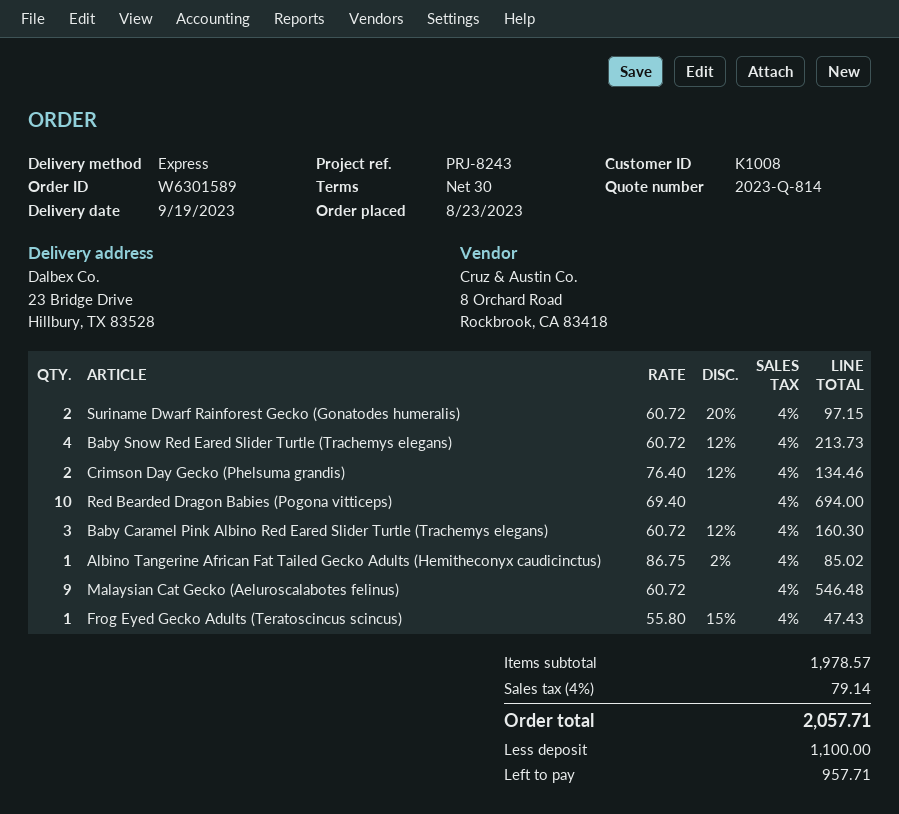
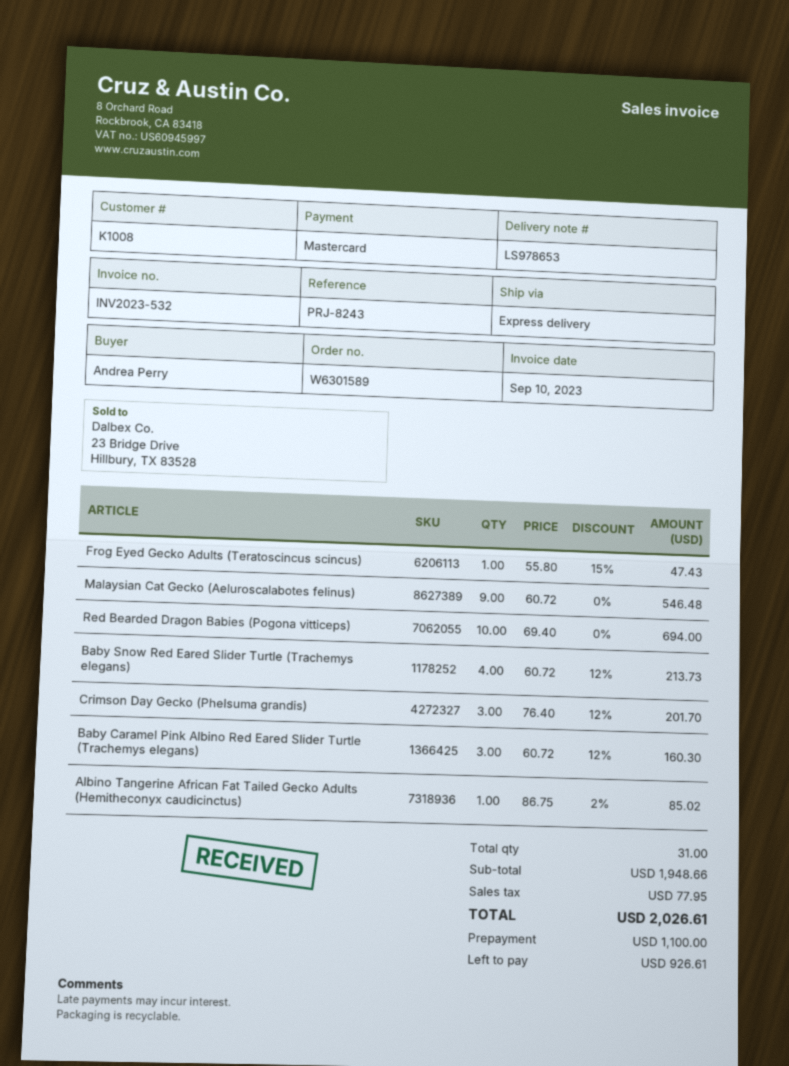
Suriname Dwarf Rainforest Gecko (Gonatodes humeralis): 2 x 60.72 - 20% = 97.15 -> none
Crimson Day Gecko (Phelsuma grandis): 2 x 76.40 - 12% = 134.46 -> 3 x 76.40 - 12% = 201.70
subtotal: 1978.57 -> 1948.66
tax: 79.14 -> 77.95
total: 2057.71 -> 2026.61
balance: 957.71 -> 926.61

